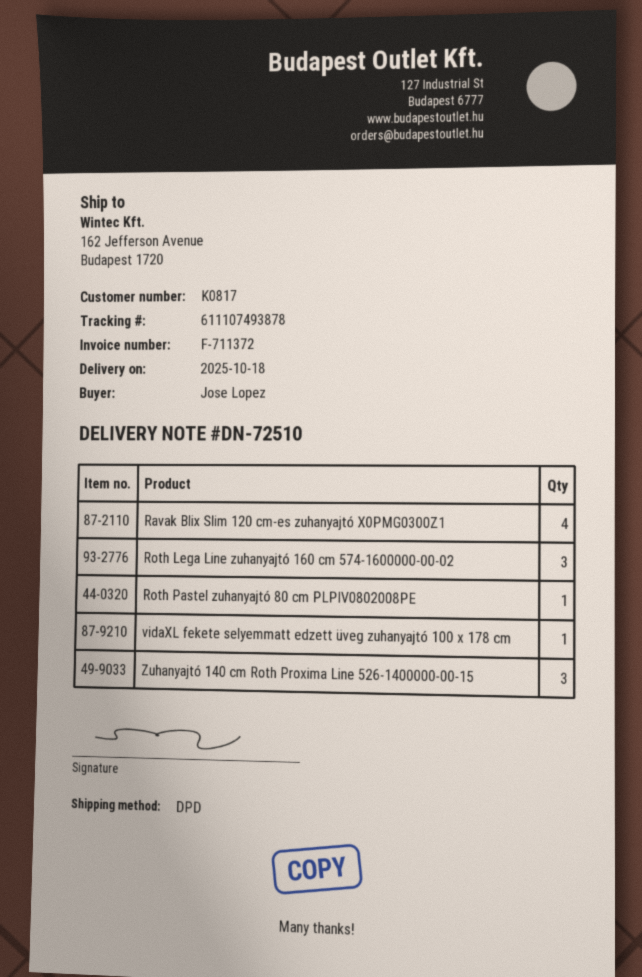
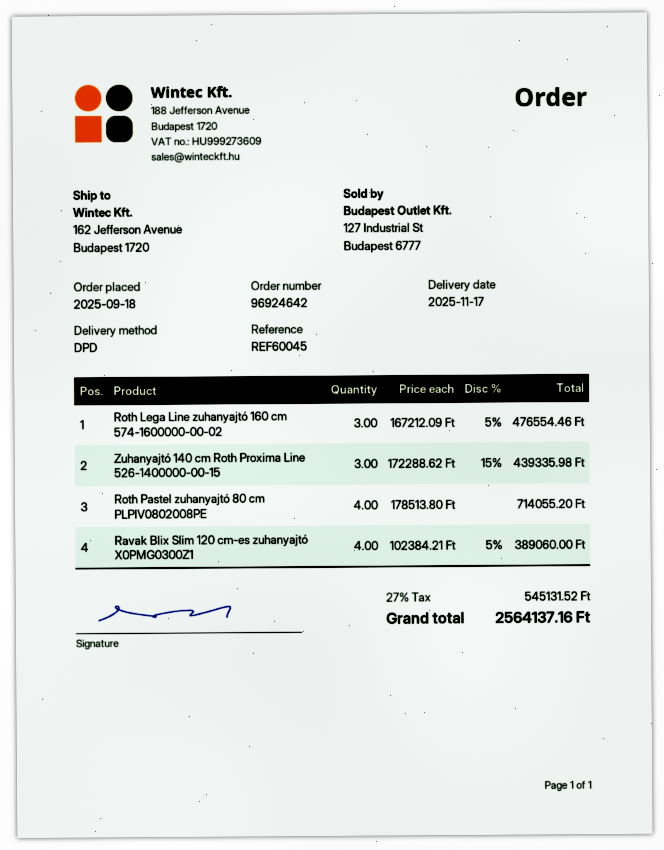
delivery date: 2025-10-18 -> 2025-11-17
Roth Pastel zuhanyajtó 80 cm PLPIV0802008PE: 1 -> 4
vidaXL fekete selyemmatt edzett üveg zuhanyajtó 100 x 178 cm: 1 -> none

